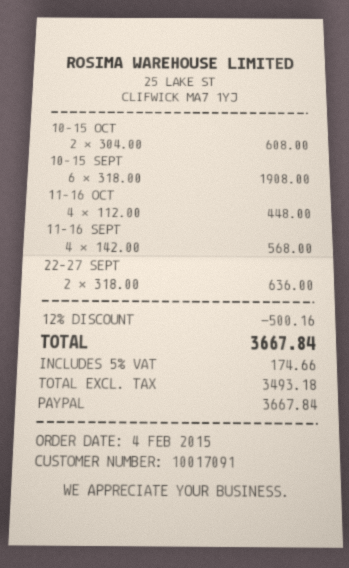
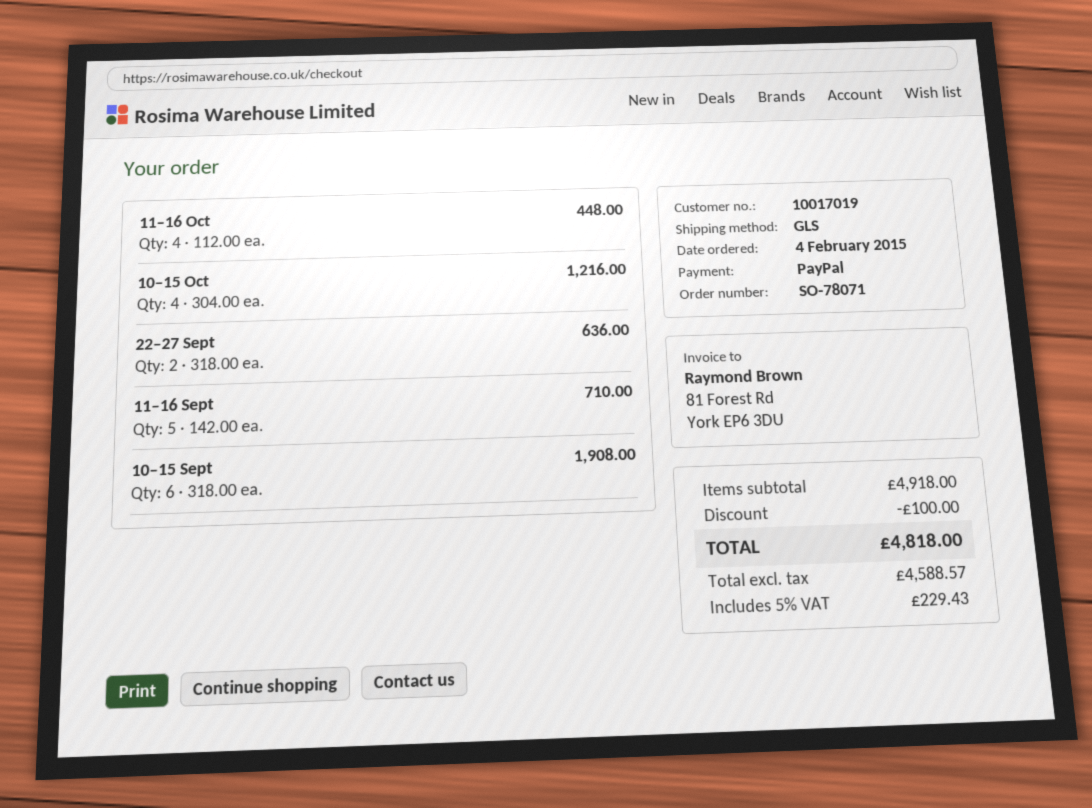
customer number: 10017091 -> 10017019
10–15 OCT: 2 x 304.00 = 608.00 -> 4 x 304.00 = 1216.00
11–16 SEPT: 4 x 142.00 = 568.00 -> 5 x 142.00 = 710.00
discount: 500.16 -> 100.00
net: 3493.18 -> 4588.57
tax: 5% = 174.66 -> 5% = 229.43
total: 3667.84 -> 4818.00

